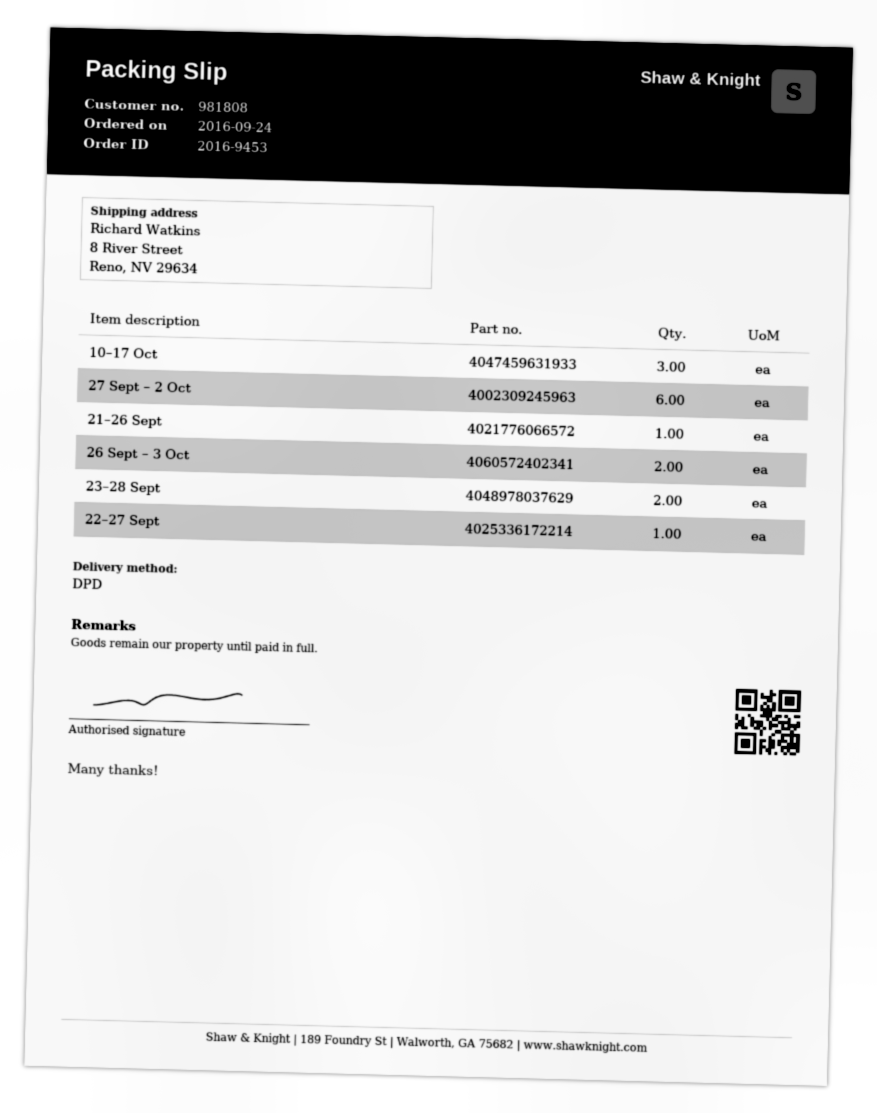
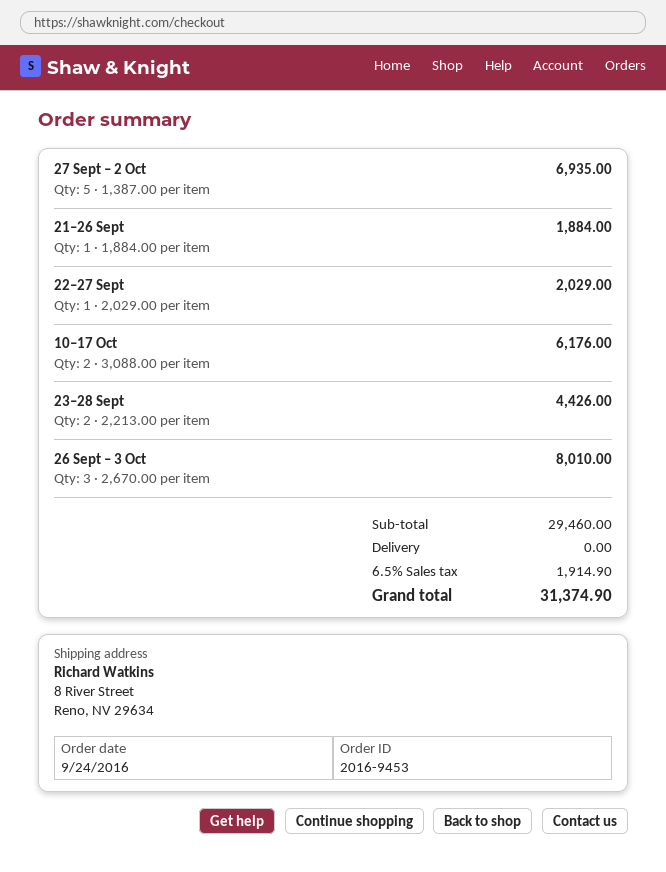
10–17 Oct: 3 -> 2
27 Sept – 2 Oct: 6 -> 5
26 Sept – 3 Oct: 2 -> 3

